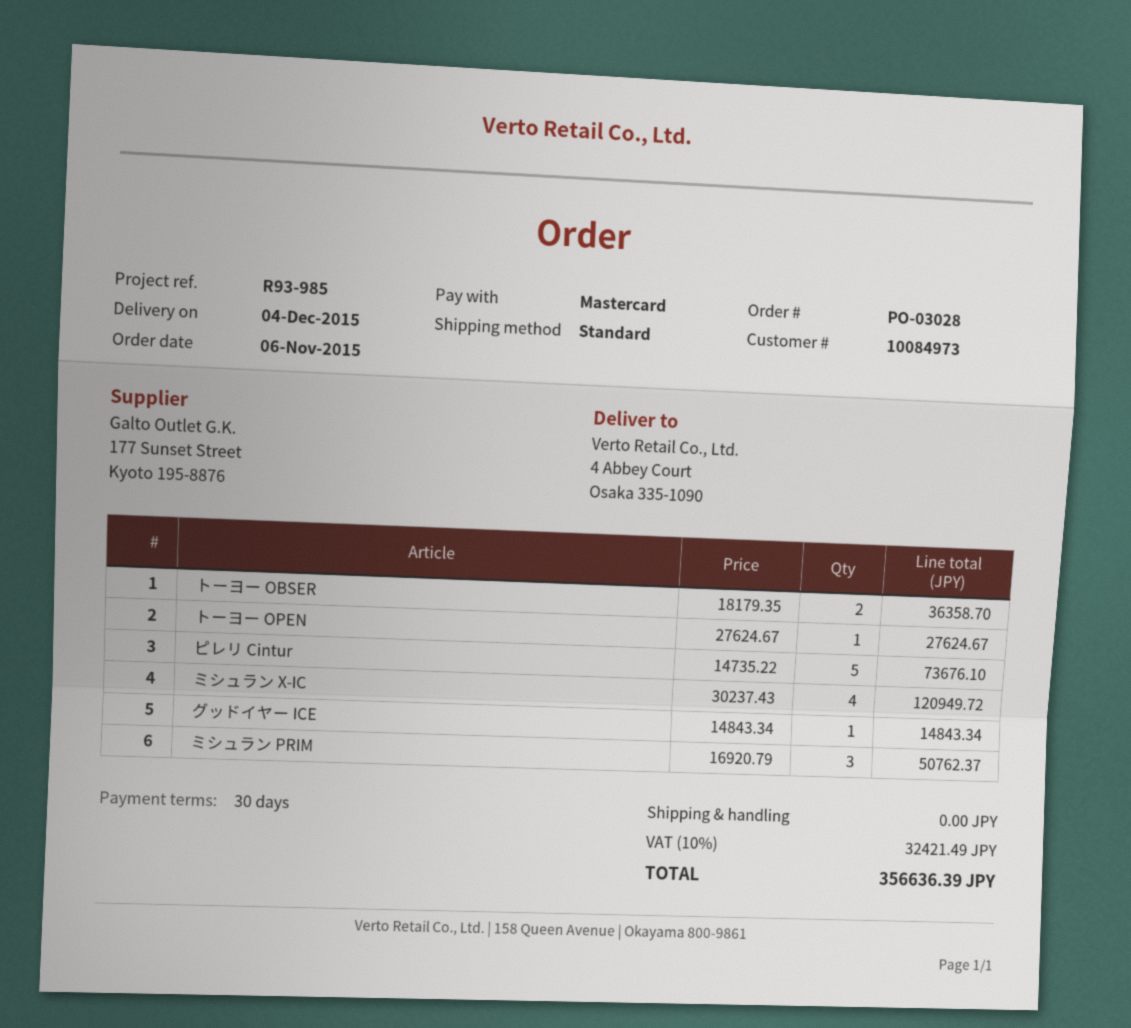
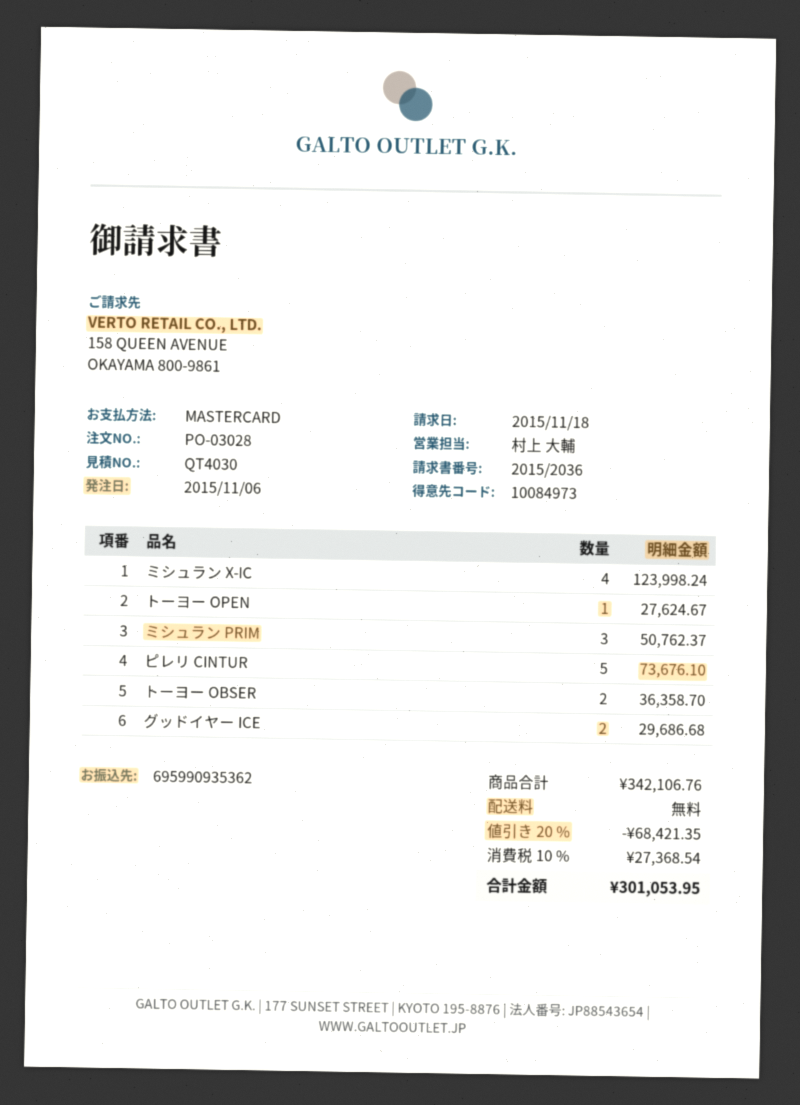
ミシュラン X-IC: 4 for 120949.72 -> 4 for 123998.24
グッドイヤー ICE: 1 for 14843.34 -> 2 for 29686.68
discount: none -> 20% = 68421.35
tax: 10% = 32421.49 -> 10% = 27368.54
total: 356636.39 -> 301053.95

